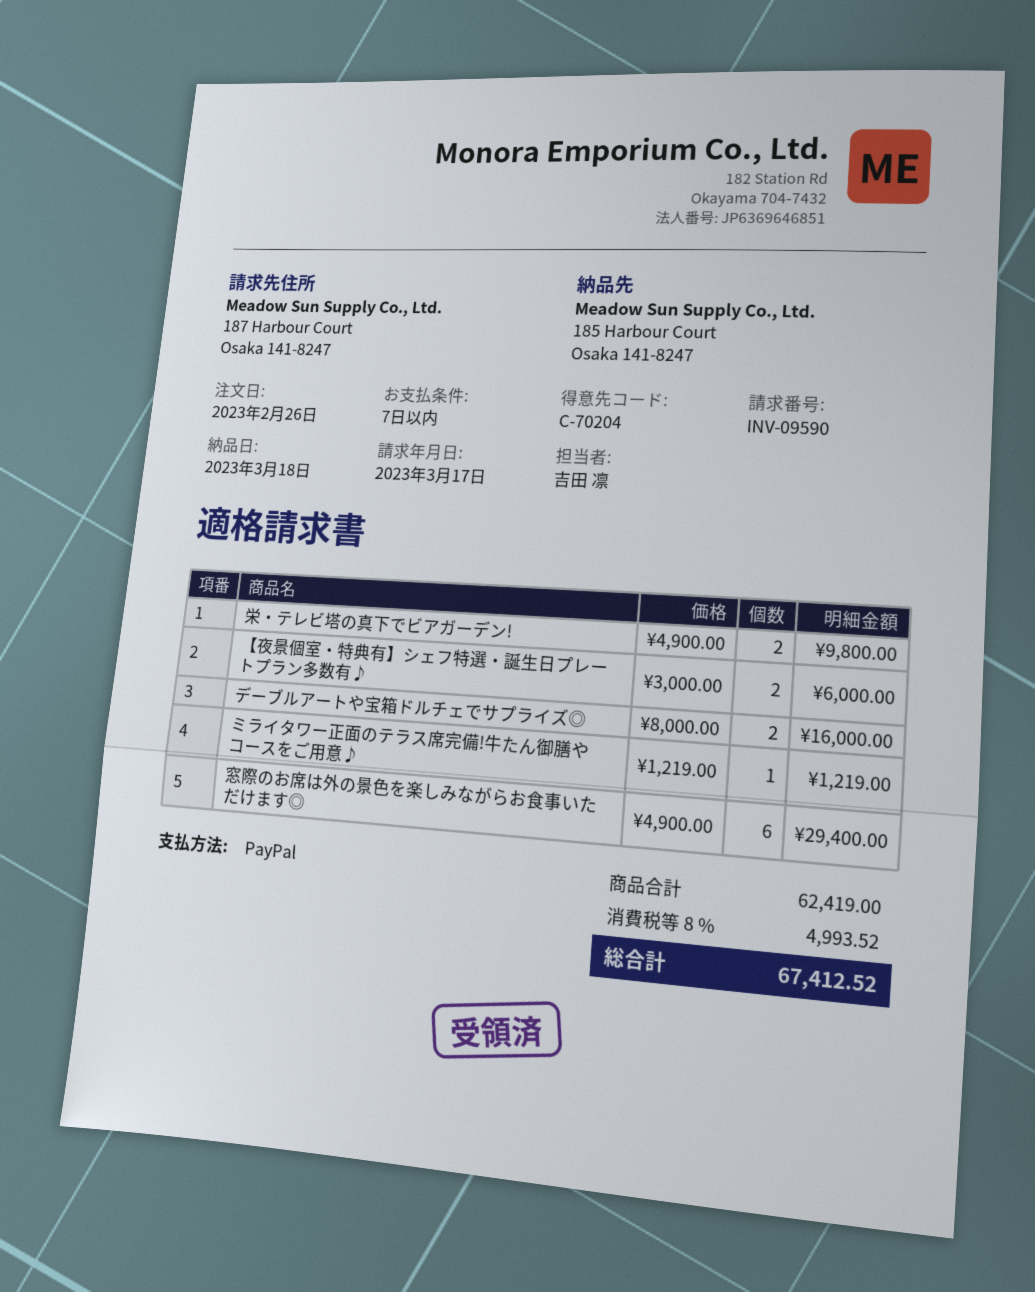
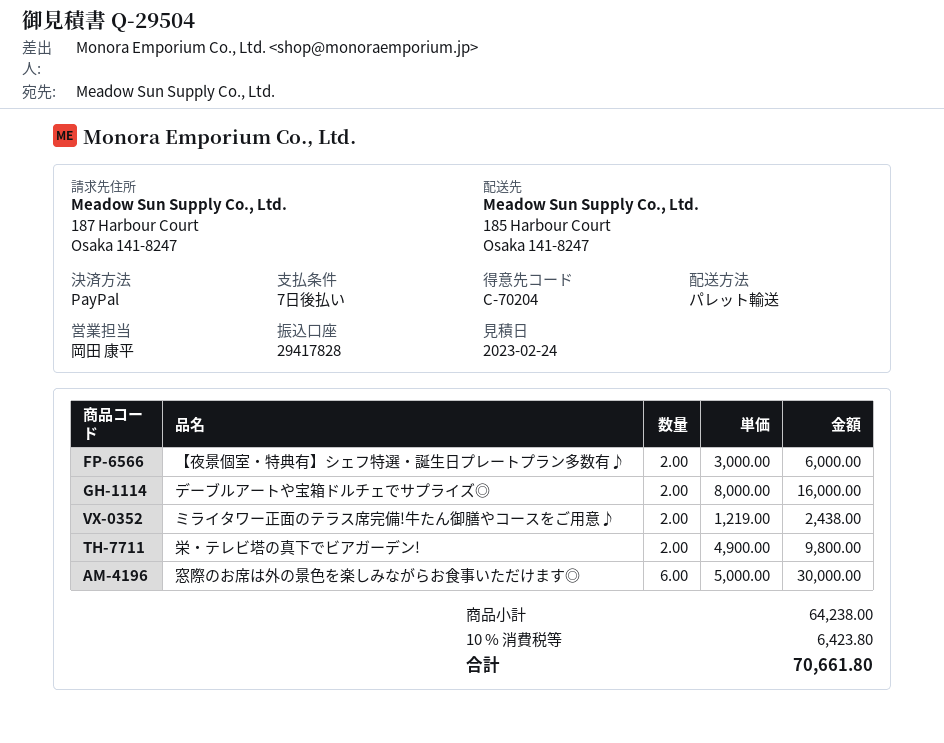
sales rep: 吉田 凛 -> 岡田 康平
ミライタワー正面のテラス席完備!牛たん御膳やコースをご用意♪: 1 x 1219.00 = 1219.00 -> 2 x 1219.00 = 2438.00
窓際のお席は外の景色を楽しみながらお食事いただけます◎: 6 x 4900.00 = 29400.00 -> 6 x 5000.00 = 30000.00
subtotal: 62419.00 -> 64238.00
tax: 8% = 4993.52 -> 10% = 6423.80
total: 67412.52 -> 70661.80

